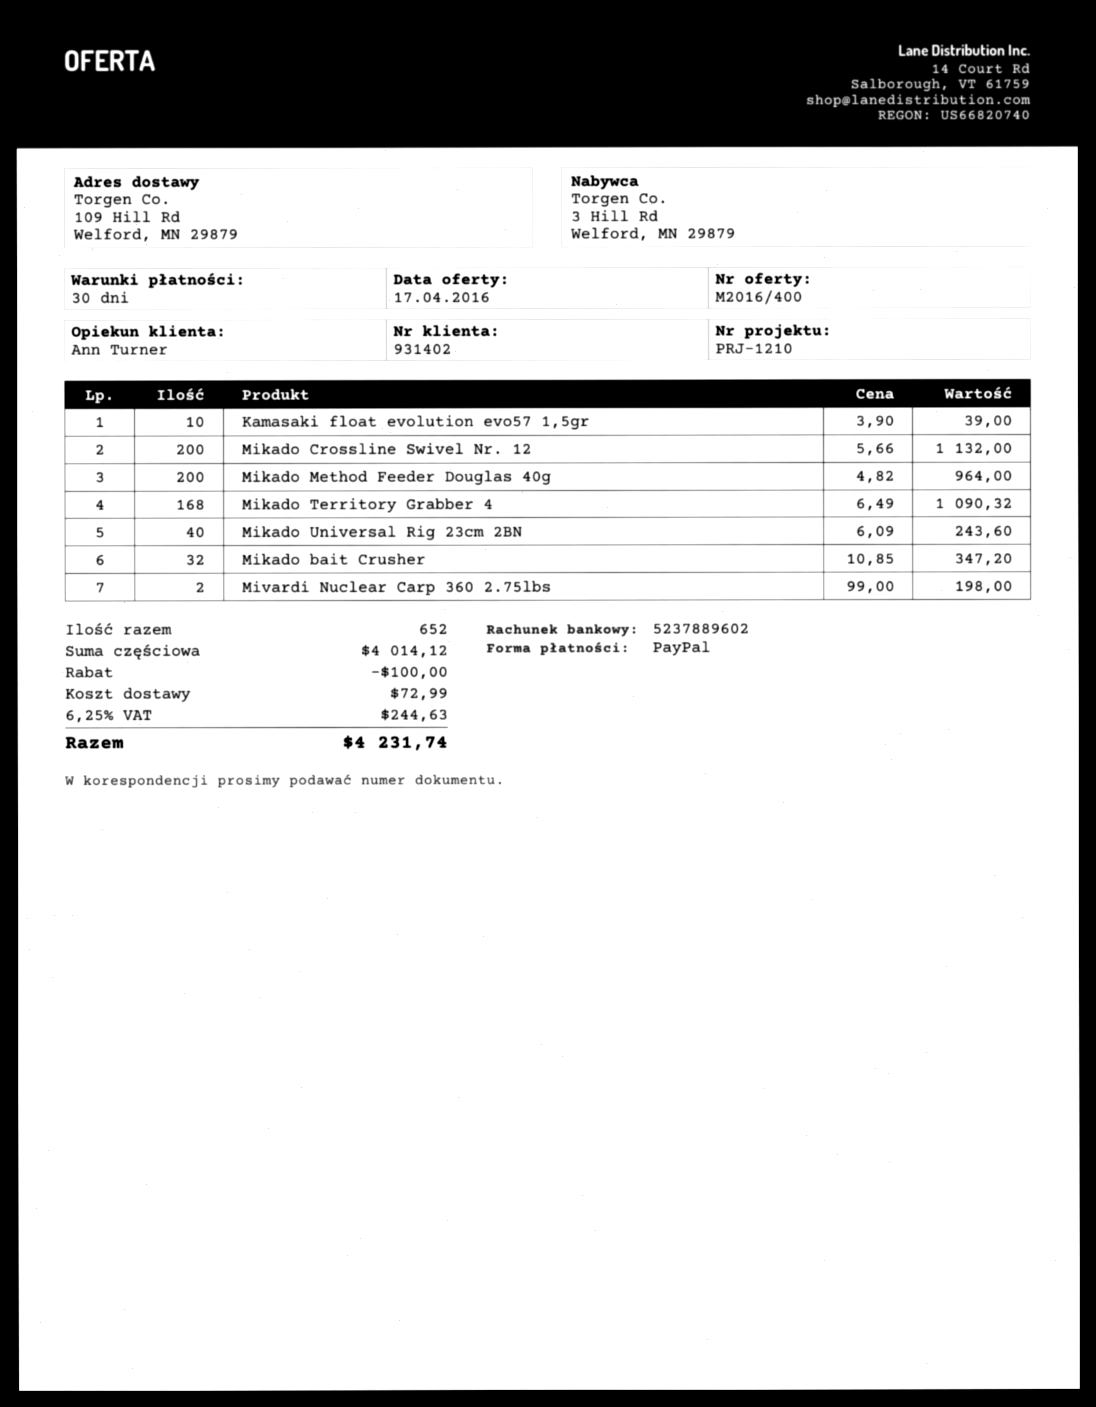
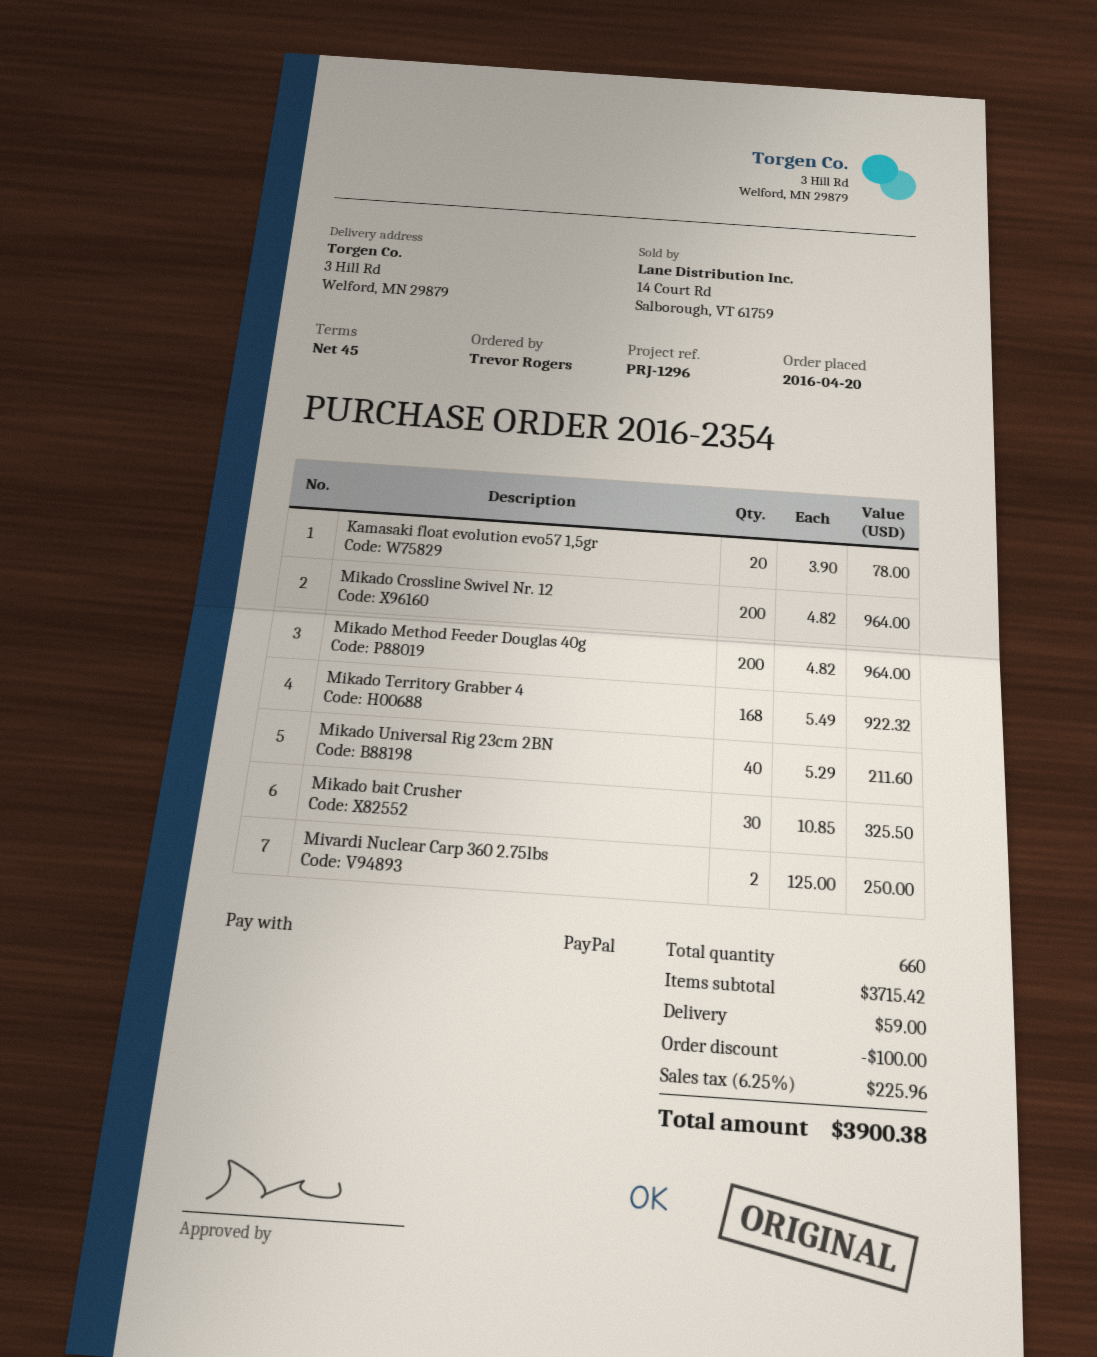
payment terms: 30 days -> 45 days
reference: PRJ-1210 -> PRJ-1296
ship to: 109 Hill Rd, Welford, MN 29879 -> 3 Hill Rd, Welford, MN 29879
Kamasaki float evolution evo57 1,5gr: 10 x 3.90 = 39.00 -> 20 x 3.90 = 78.00
Mikado Crossline Swivel Nr. 12: 200 x 5.66 = 1132.00 -> 200 x 4.82 = 964.00
Mikado Territory Grabber 4: 168 x 6.49 = 1090.32 -> 168 x 5.49 = 922.32
Mikado Universal Rig 23cm 2BN: 40 x 6.09 = 243.60 -> 40 x 5.29 = 211.60
Mikado bait Crusher: 32 x 10.85 = 347.20 -> 30 x 10.85 = 325.50
Mivardi Nuclear Carp 360 2.75lbs: 2 x 99.00 = 198.00 -> 2 x 125.00 = 250.00
total quantity: 652 -> 660
subtotal: 4014.12 -> 3715.42
shipping: 72.99 -> 59.00
tax: 6.25% = 244.63 -> 6.25% = 225.96
total: 4231.74 -> 3900.38

